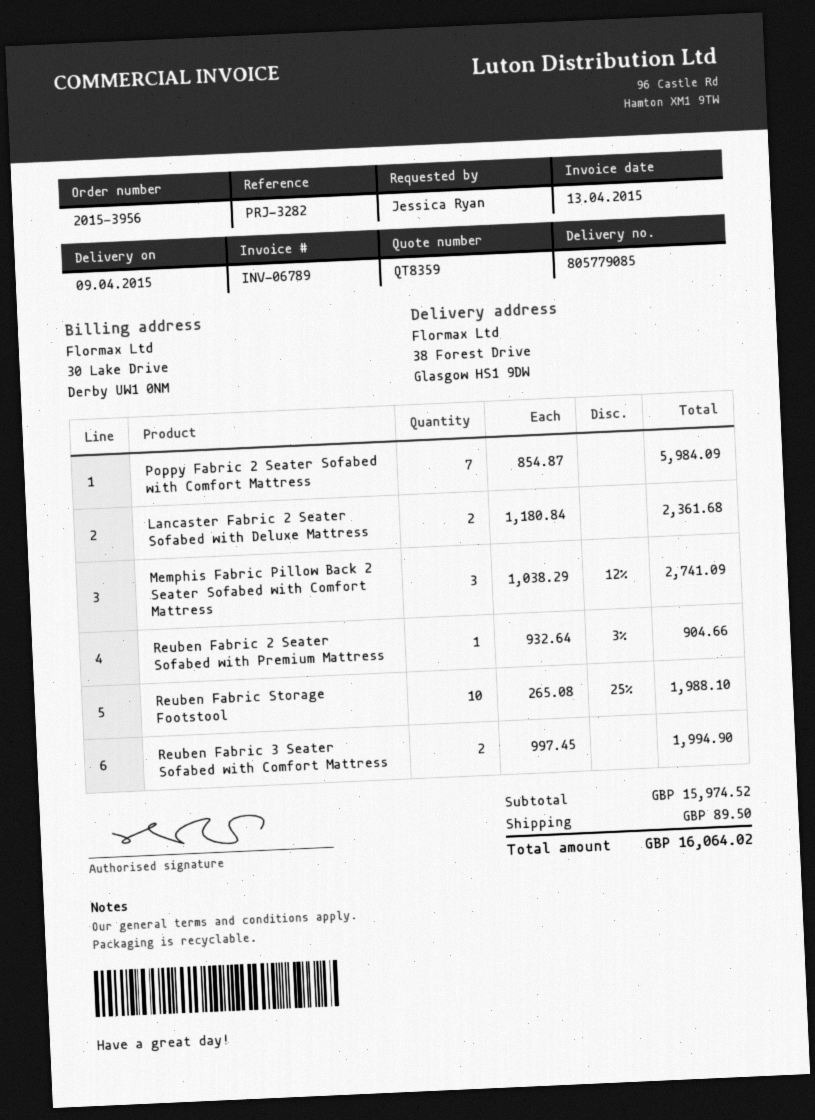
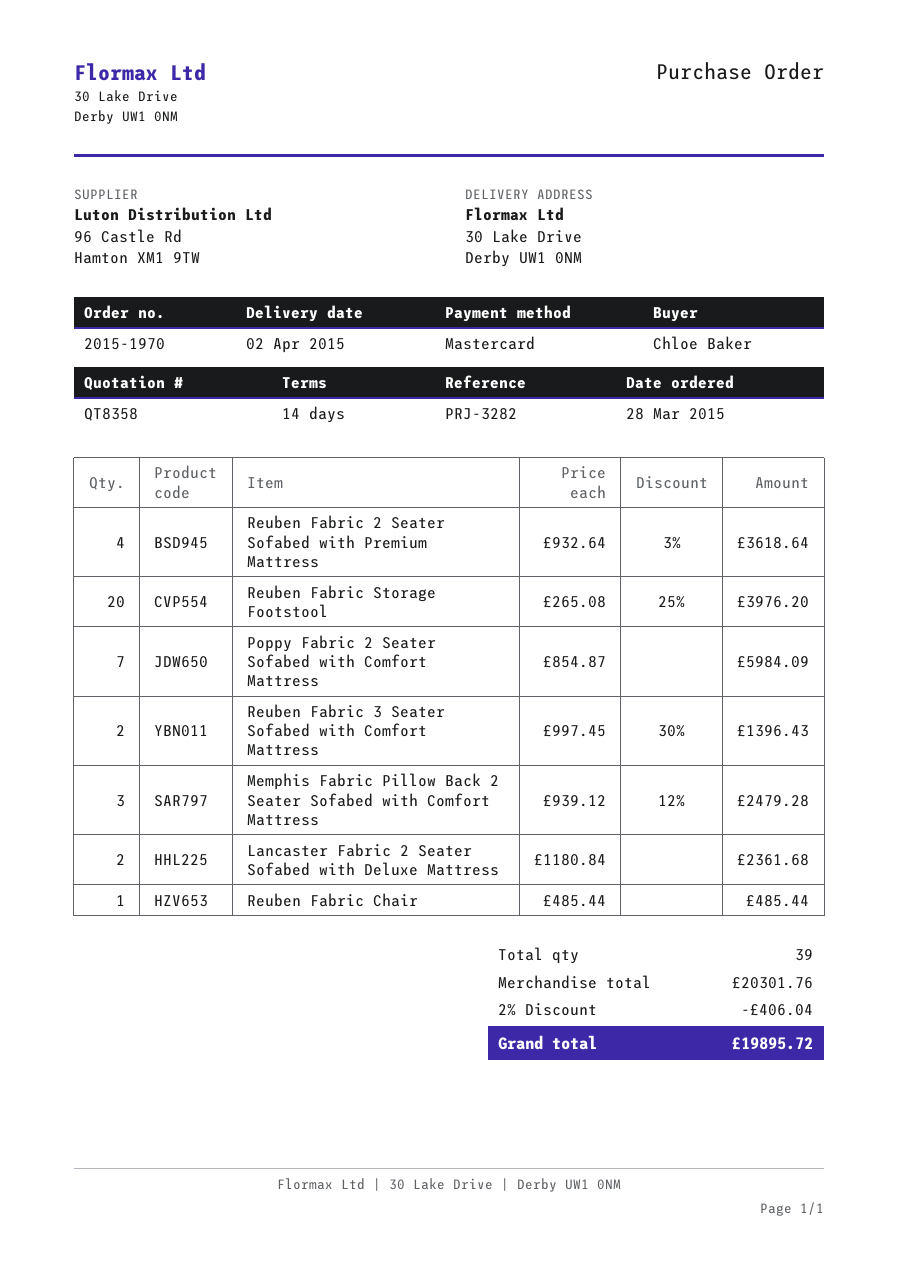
quote number: QT8359 -> QT8358
order number: 2015-3956 -> 2015-1970
delivery date: 2015-04-09 -> 2015-04-02
ordered by: Jessica Ryan -> Chloe Baker
ship to: 38 Forest Drive, Glasgow HS1 9DW -> 30 Lake Drive, Derby UW1 0NM
Memphis Fabric Pillow Back 2 Seater Sofabed with Comfort Mattress: 3 x 1038.29 - 12% = 2741.09 -> 3 x 939.12 - 12% = 2479.28
Reuben Fabric 2 Seater Sofabed with Premium Mattress: 1 x 932.64 - 3% = 904.66 -> 4 x 932.64 - 3% = 3618.64
Reuben Fabric Storage Footstool: 10 x 265.08 - 25% = 1988.10 -> 20 x 265.08 - 25% = 3976.20
Reuben Fabric 3 Seater Sofabed with Comfort Mattress: 2 x 997.45 = 1994.90 -> 2 x 997.45 - 30% = 1396.43
Reuben Fabric Chair: none -> 1 x 485.44 = 485.44
subtotal: 15974.52 -> 20301.76
discount: none -> 2% = 406.04
shipping: 89.50 -> none
total: 16064.02 -> 19895.72

